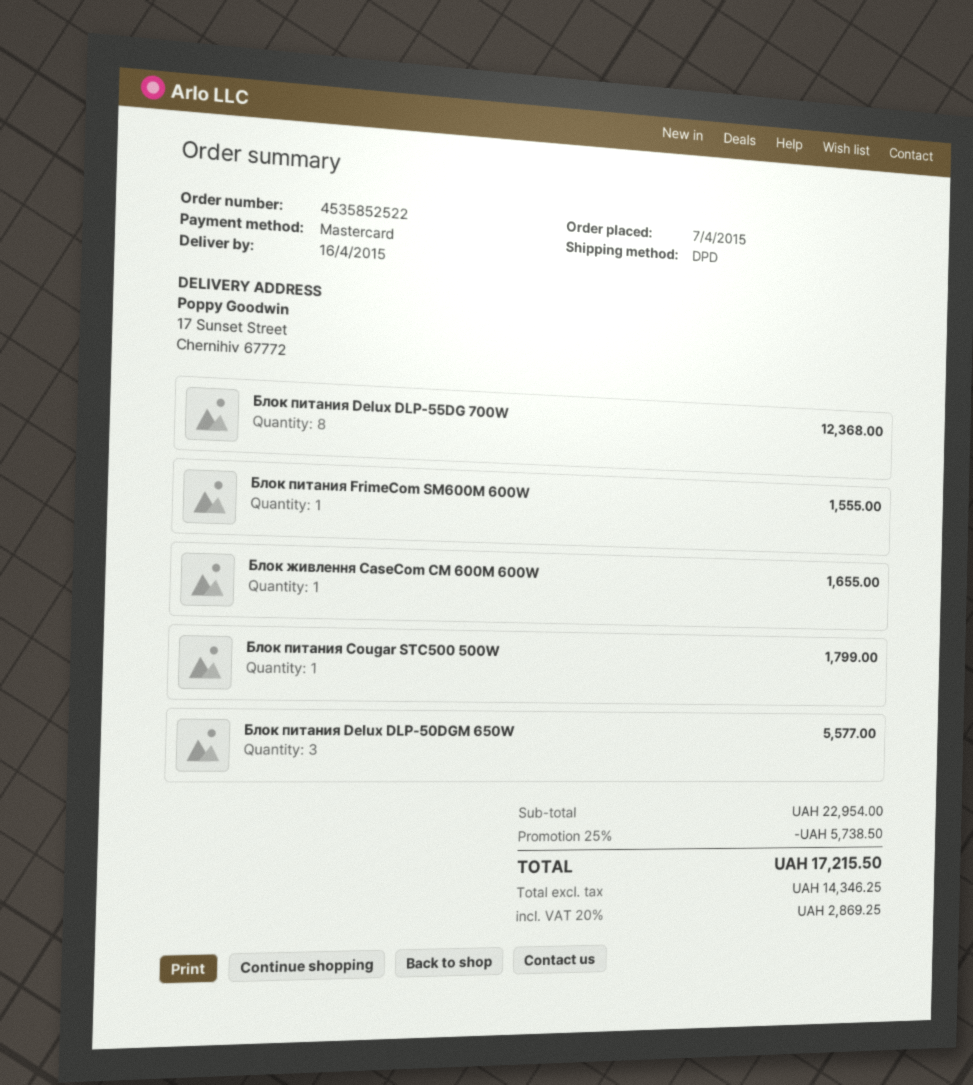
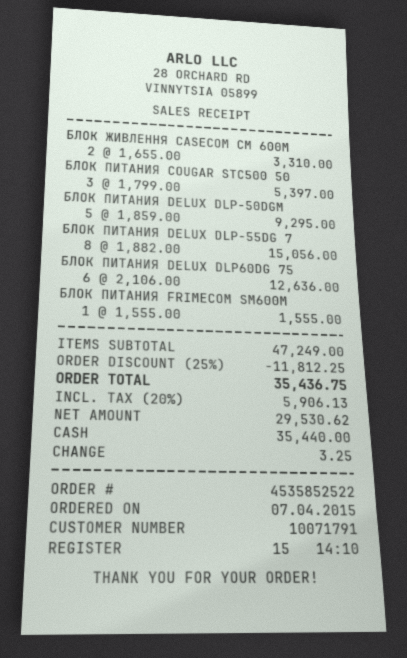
payment method: Mastercard -> cash
Блок питания Delux DLP-55DG 700W: 8 for 12368.00 -> 8 for 15056.00
Блок живлення CaseCom CM 600M 600W: 1 for 1655.00 -> 2 for 3310.00
Блок питания Cougar STC500 500W: 1 for 1799.00 -> 3 for 5397.00
Блок питания Delux DLP-50DGM 650W: 3 for 5577.00 -> 5 for 9295.00
БЛОК ПИТАНИЯ DELUX DLP60DG 75: none -> 6 for 12636.00
subtotal: 22954.00 -> 47249.00
discount: 25% = 5738.50 -> 25% = 11812.25
net: 14346.25 -> 29530.62
tax: 20% = 2869.25 -> 20% = 5906.13
total: 17215.50 -> 35436.75

